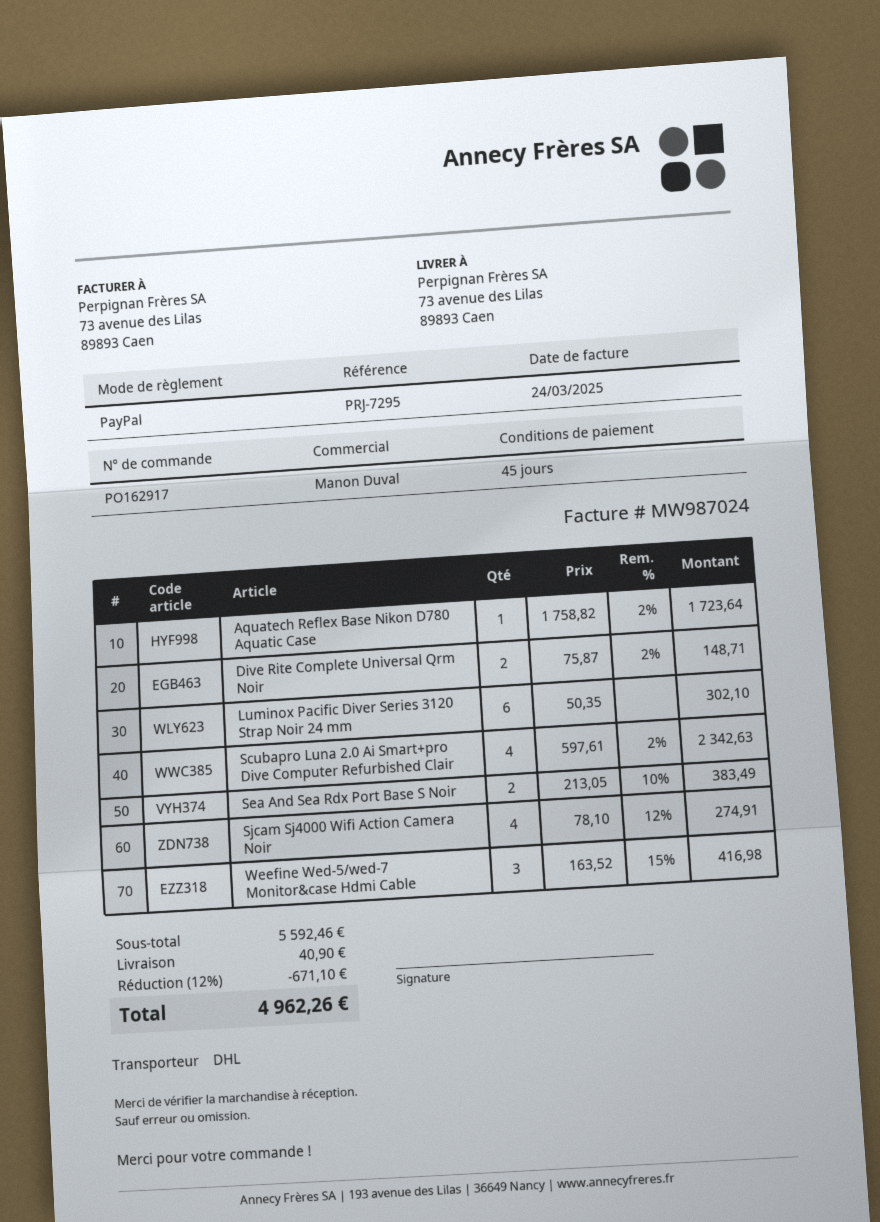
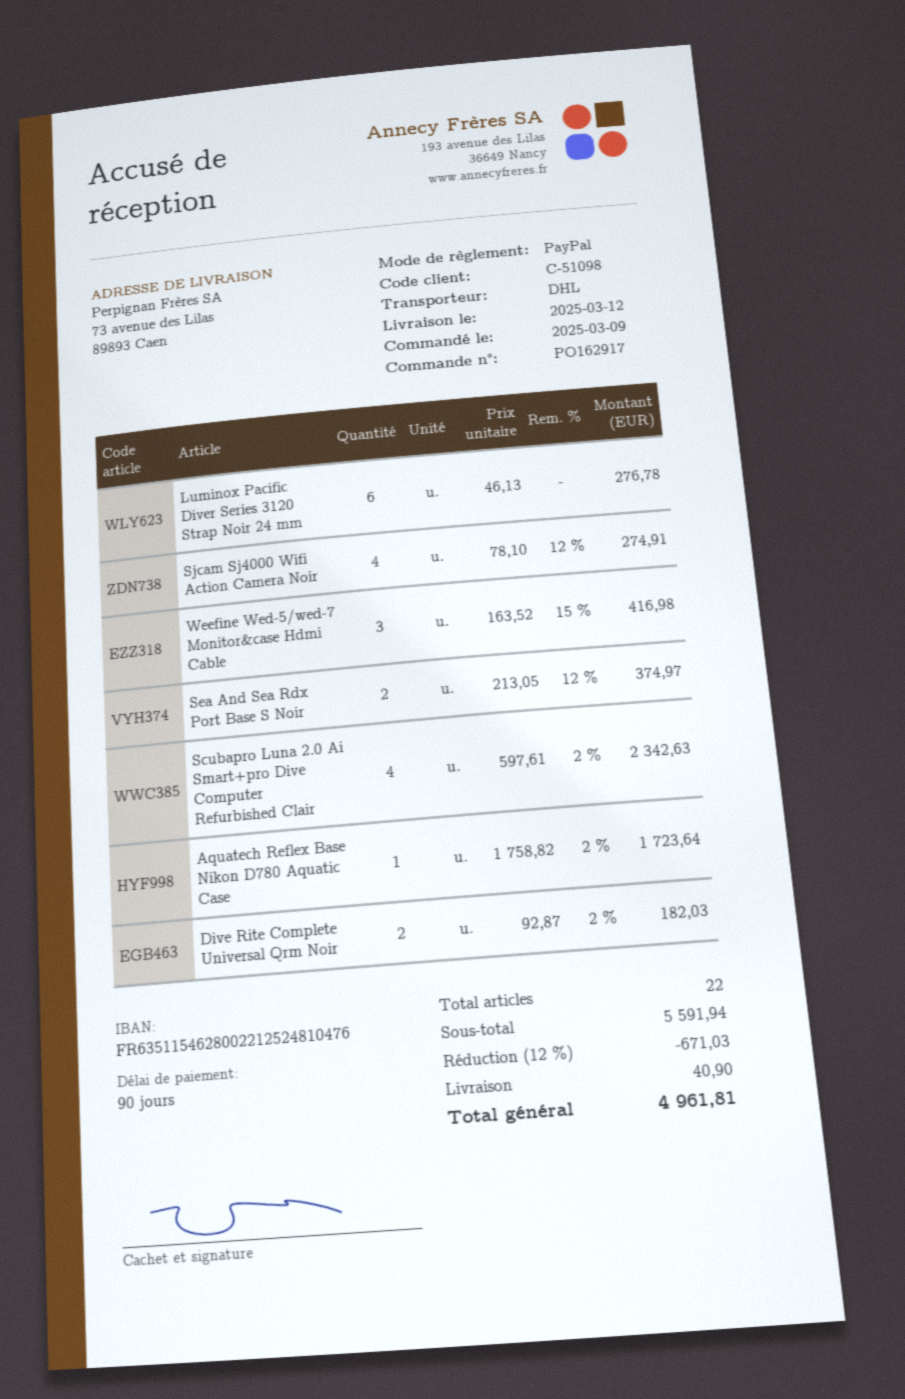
payment terms: 45 days -> 90 days
Dive Rite Complete Universal Qrm Noir: 2 x 75.87 - 2% = 148.71 -> 2 x 92.87 - 2% = 182.03
Luminox Pacific Diver Series 3120 Strap Noir 24 mm: 6 x 50.35 = 302.10 -> 6 x 46.13 = 276.78
Sea And Sea Rdx Port Base S Noir: 2 x 213.05 - 10% = 383.49 -> 2 x 213.05 - 12% = 374.97
subtotal: 5592.46 -> 5591.94
discount: 12% = 671.10 -> 12% = 671.03
total: 4962.26 -> 4961.81

